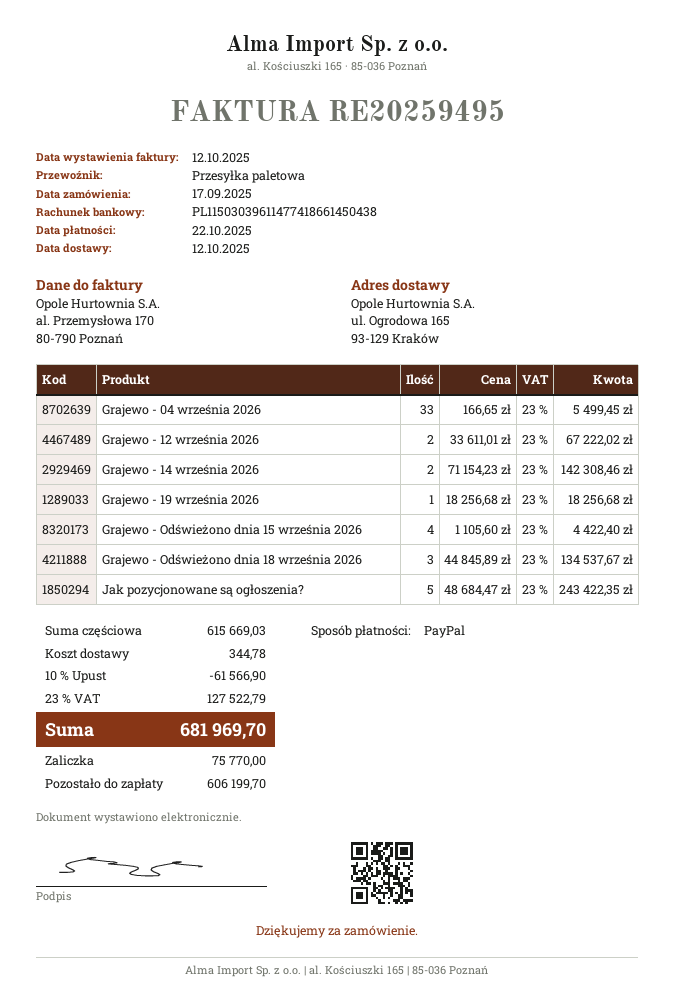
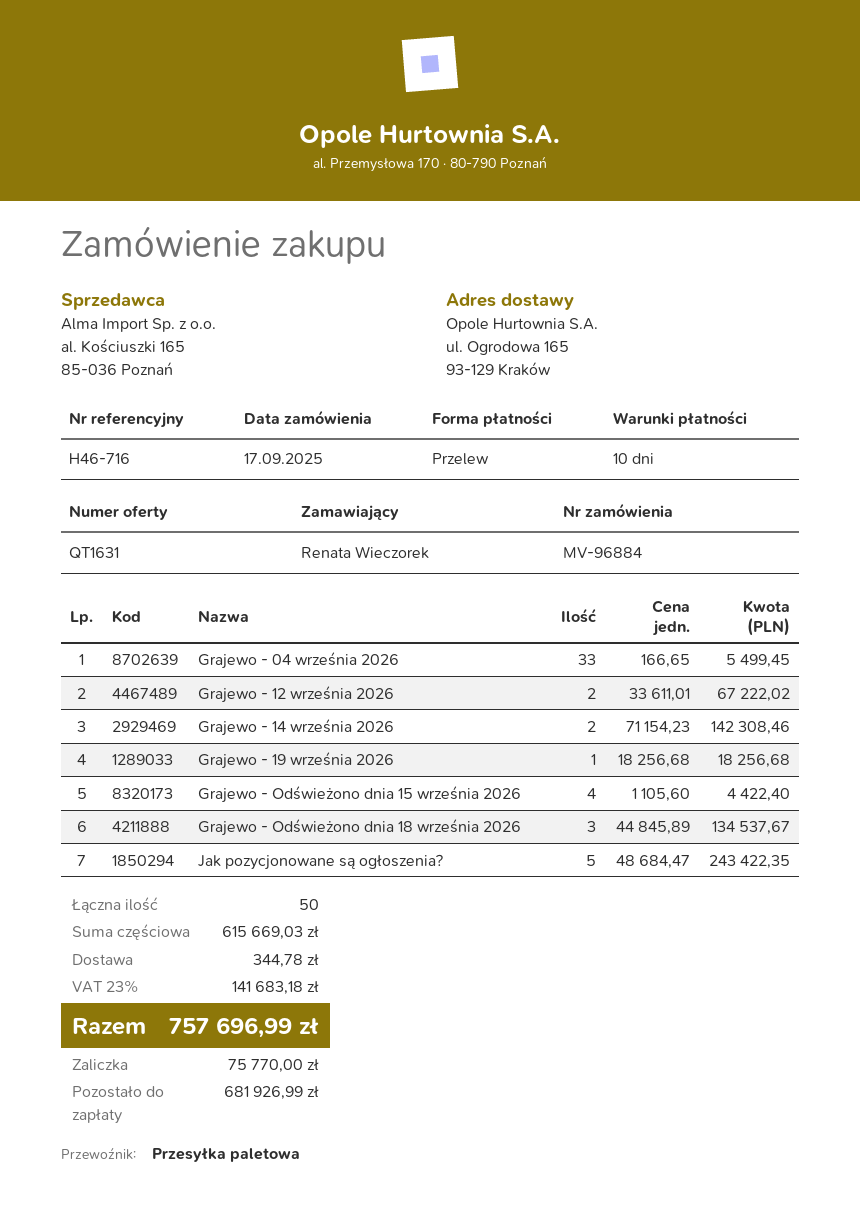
payment method: PayPal -> bank transfer
discount: 10% = 61566.90 -> none
tax: 23% = 127522.79 -> 23% = 141683.18
total: 681969.70 -> 757696.99
balance: 606199.70 -> 681926.99

